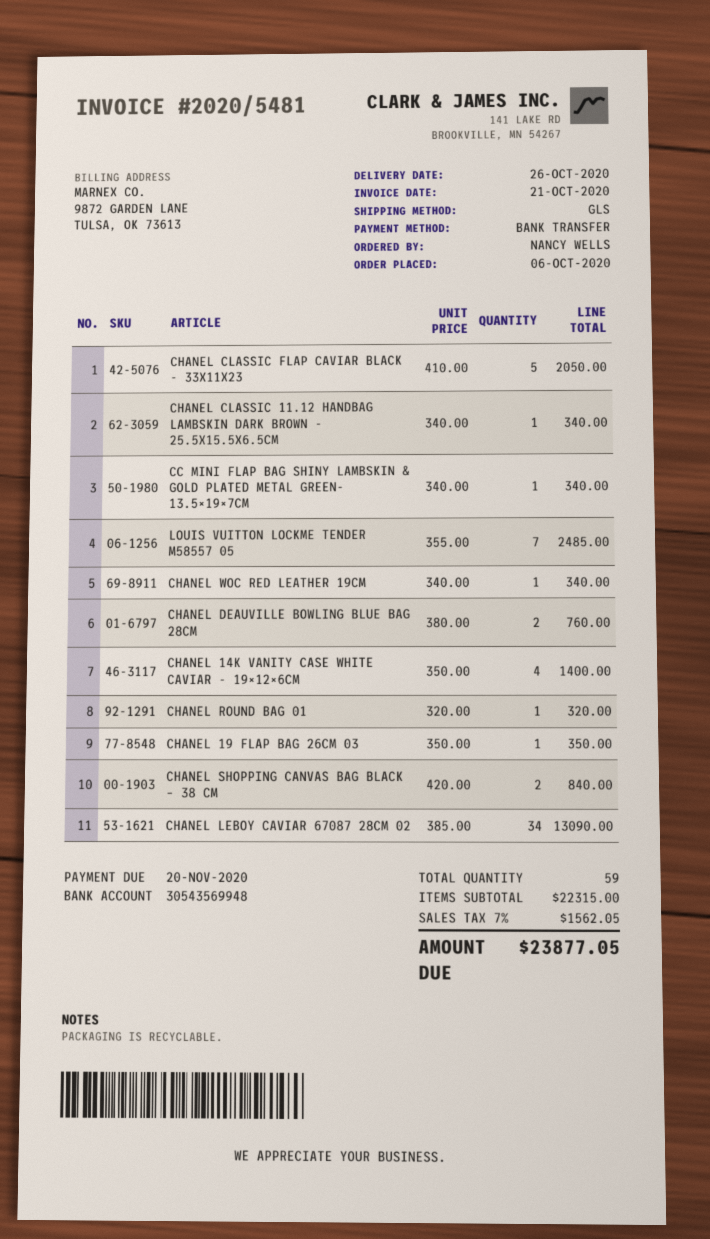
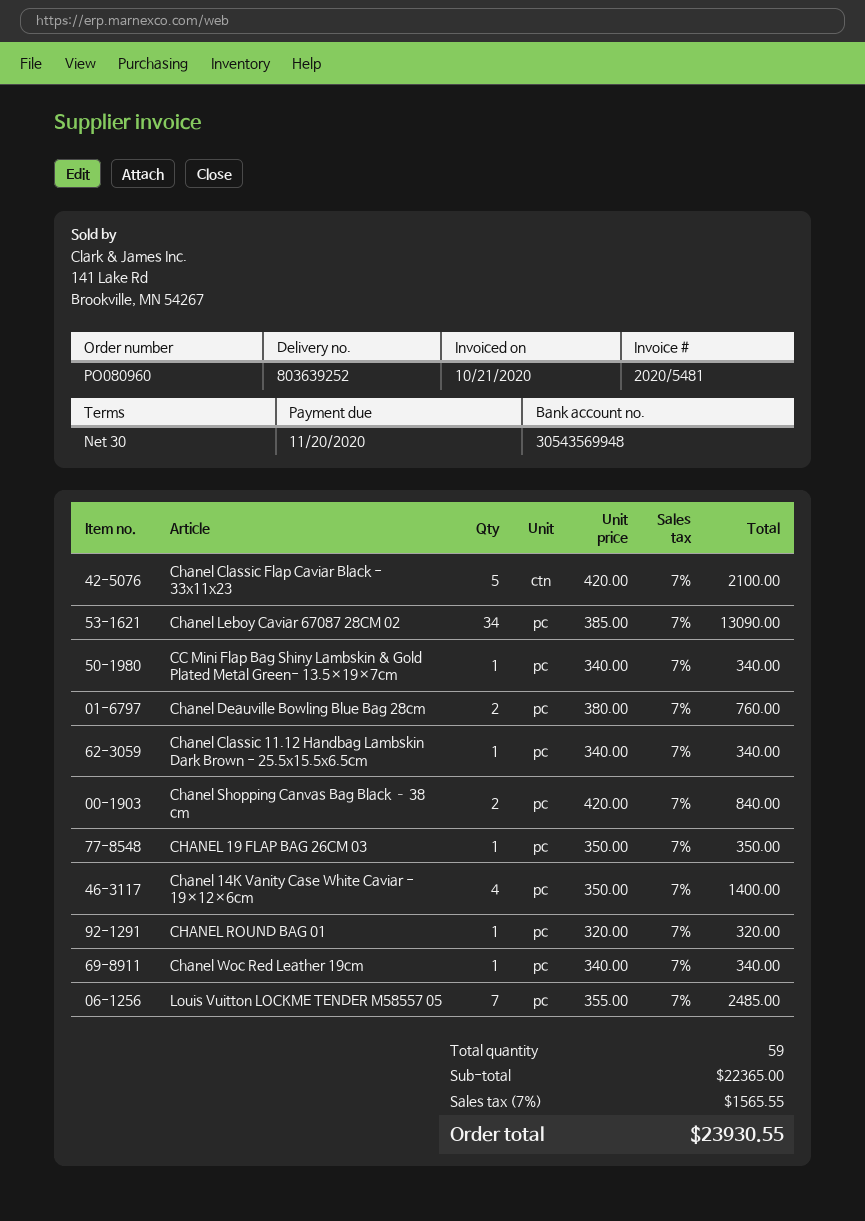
CHANEL CLASSIC FLAP CAVIAR BLACK - 33X11X23: 5 x 410.00 = 2050.00 -> 5 x 420.00 = 2100.00
subtotal: 22315.00 -> 22365.00
tax: 7% = 1562.05 -> 7% = 1565.55
total: 23877.05 -> 23930.55

